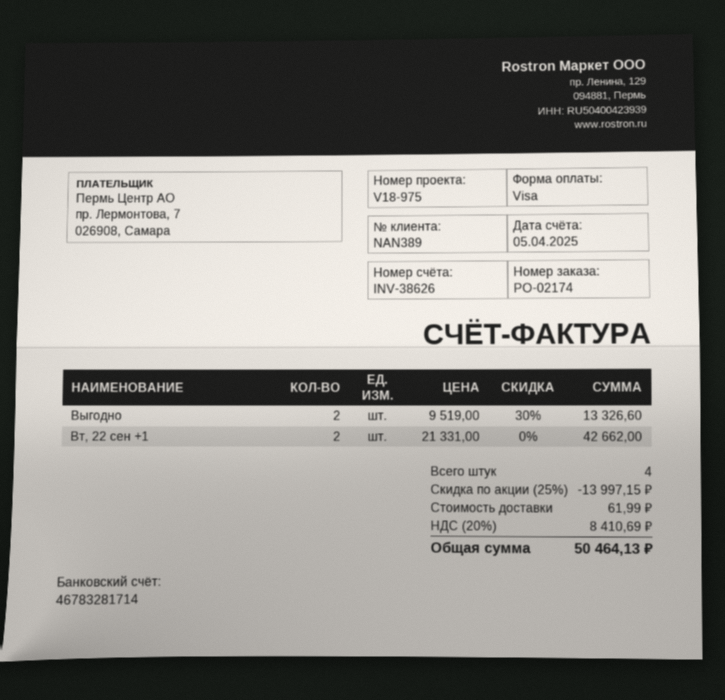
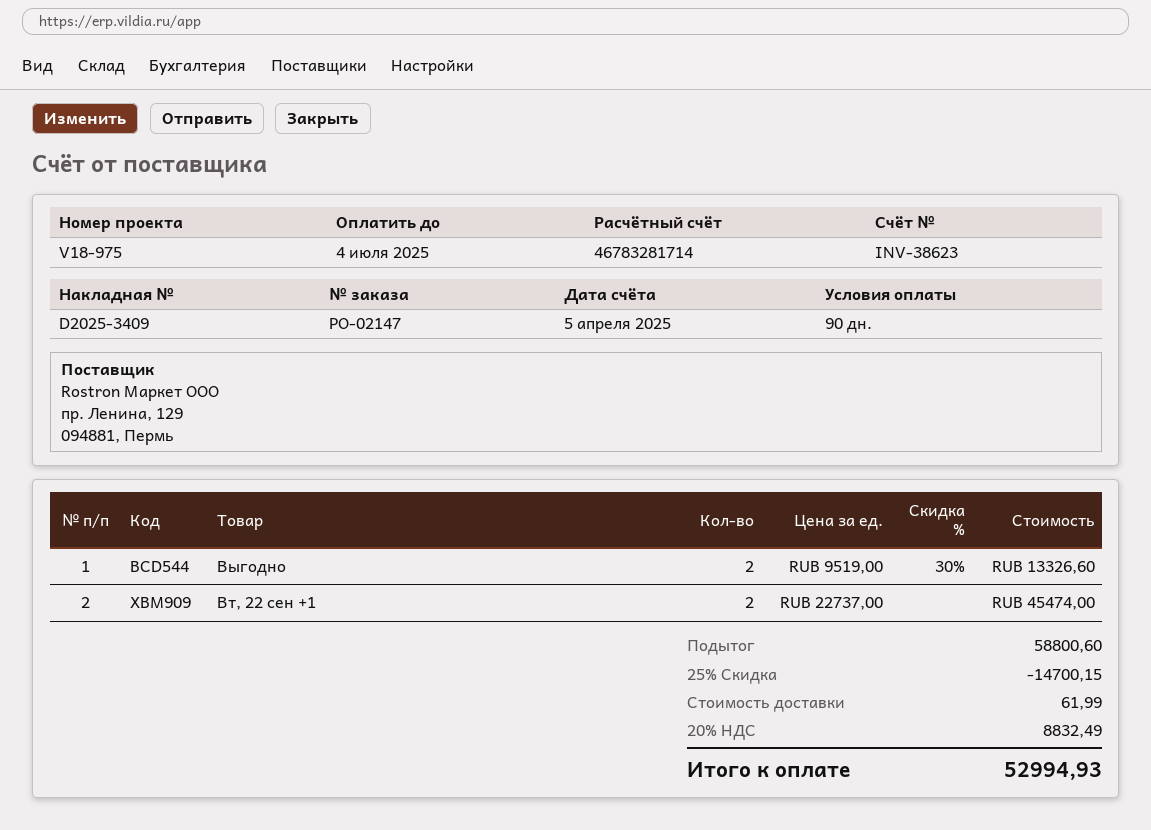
order number: PO-02174 -> PO-02147
invoice number: INV-38626 -> INV-38623
Вт, 22 сен +1: 2 x 21331.00 = 42662.00 -> 2 x 22737.00 = 45474.00
discount: 25% = 13997.15 -> 25% = 14700.15
tax: 20% = 8410.69 -> 20% = 8832.49
total: 50464.13 -> 52994.93

